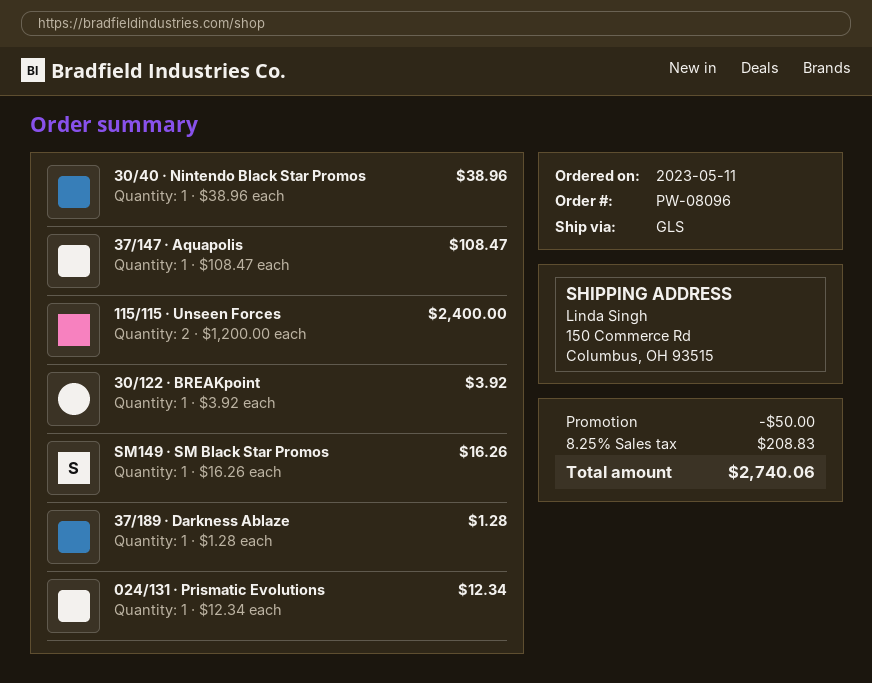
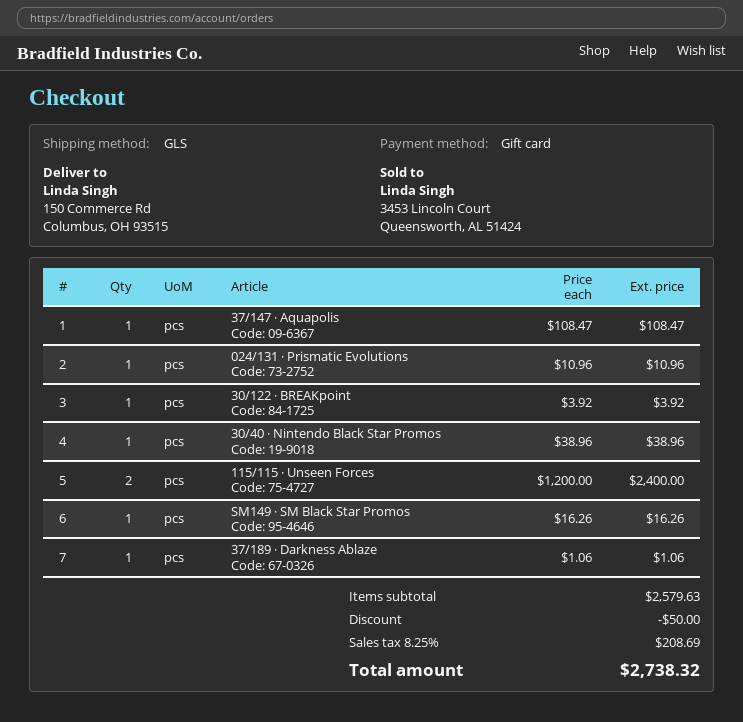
37/189 · Darkness Ablaze: 1 x 1.28 = 1.28 -> 1 x 1.06 = 1.06
024/131 · Prismatic Evolutions: 1 x 12.34 = 12.34 -> 1 x 10.96 = 10.96
tax: 8.25% = 208.83 -> 8.25% = 208.69
total: 2740.06 -> 2738.32

